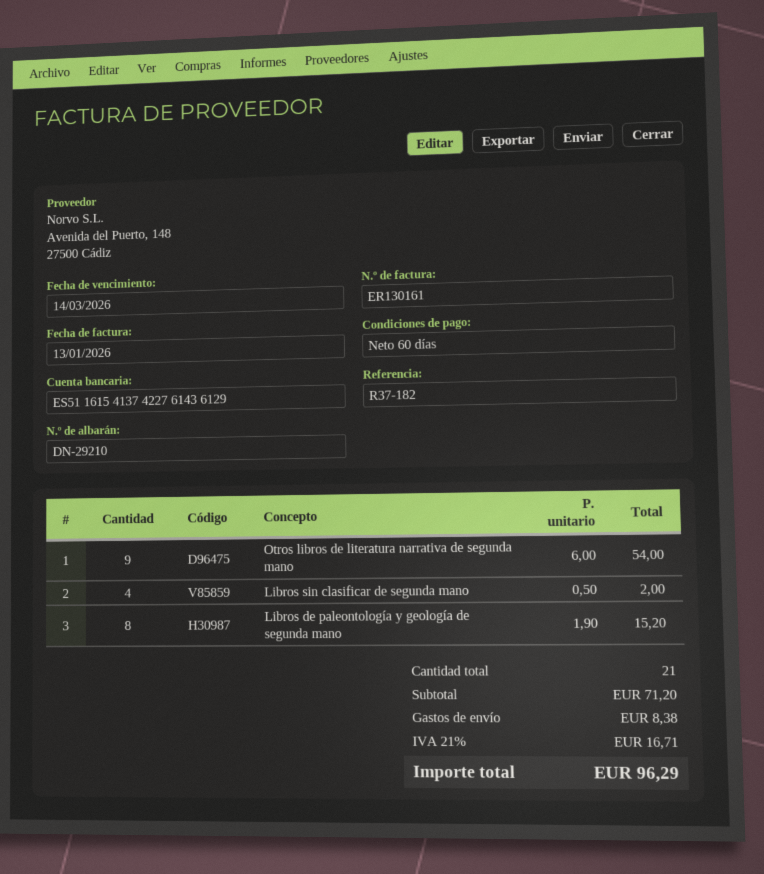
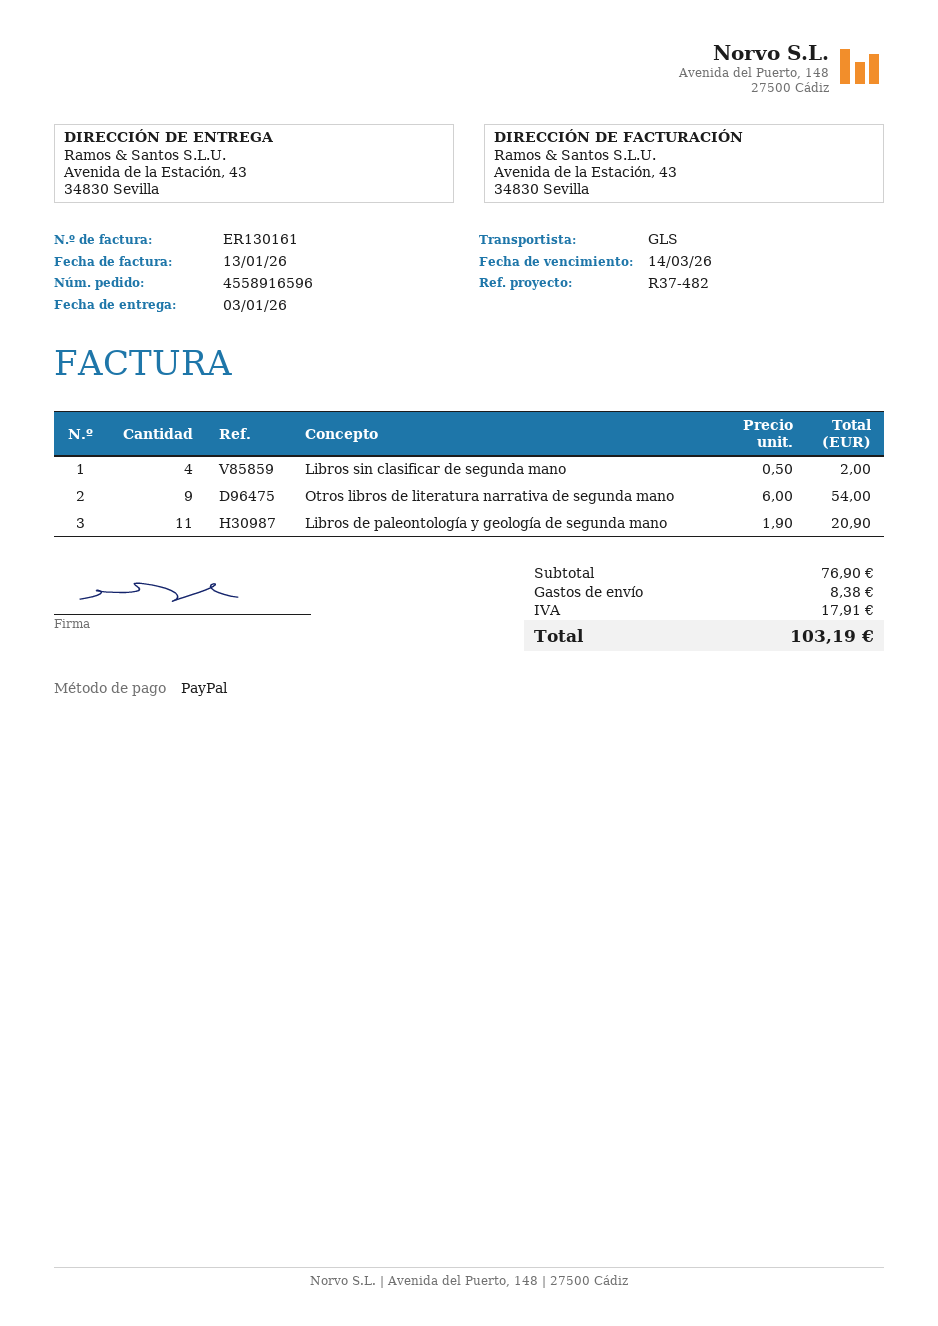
reference: R37-182 -> R37-482
Libros de paleontología y geología de segunda mano: 8 x 1.90 = 15.20 -> 11 x 1.90 = 20.90
subtotal: 71.20 -> 76.90
tax: 16.71 -> 17.91
total: 96.29 -> 103.19

